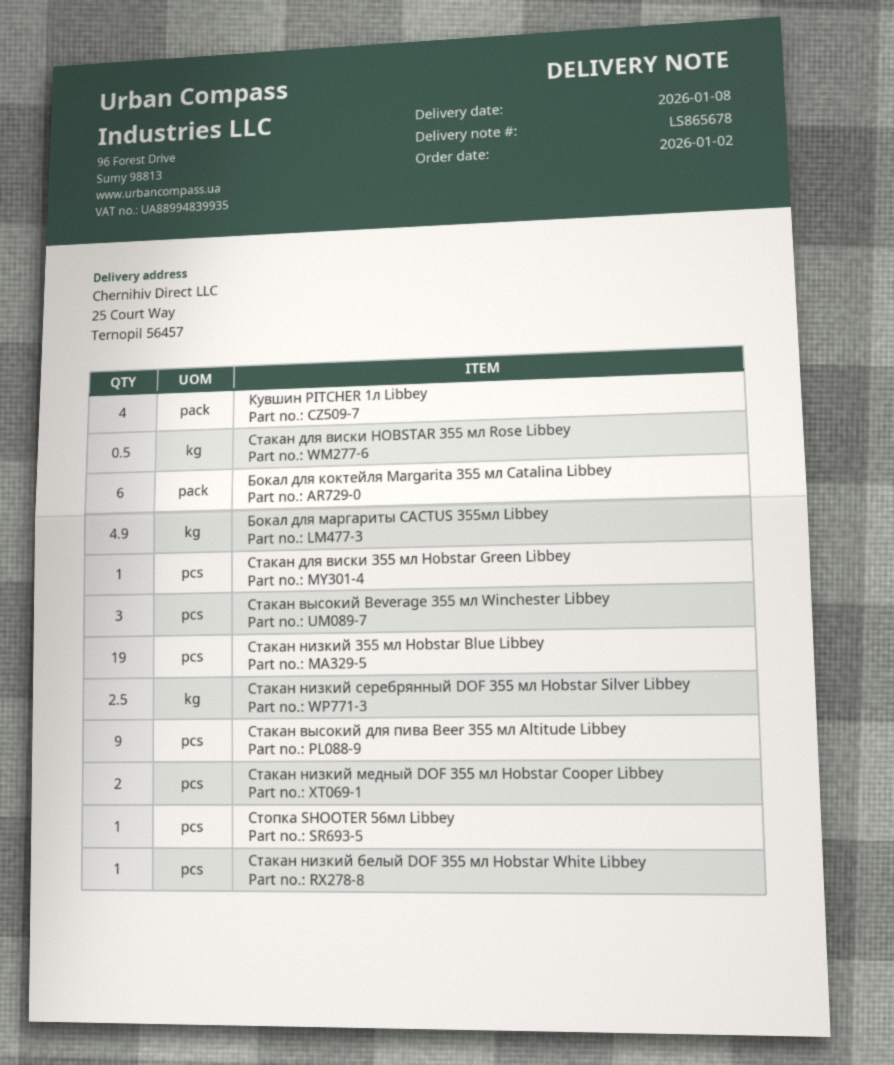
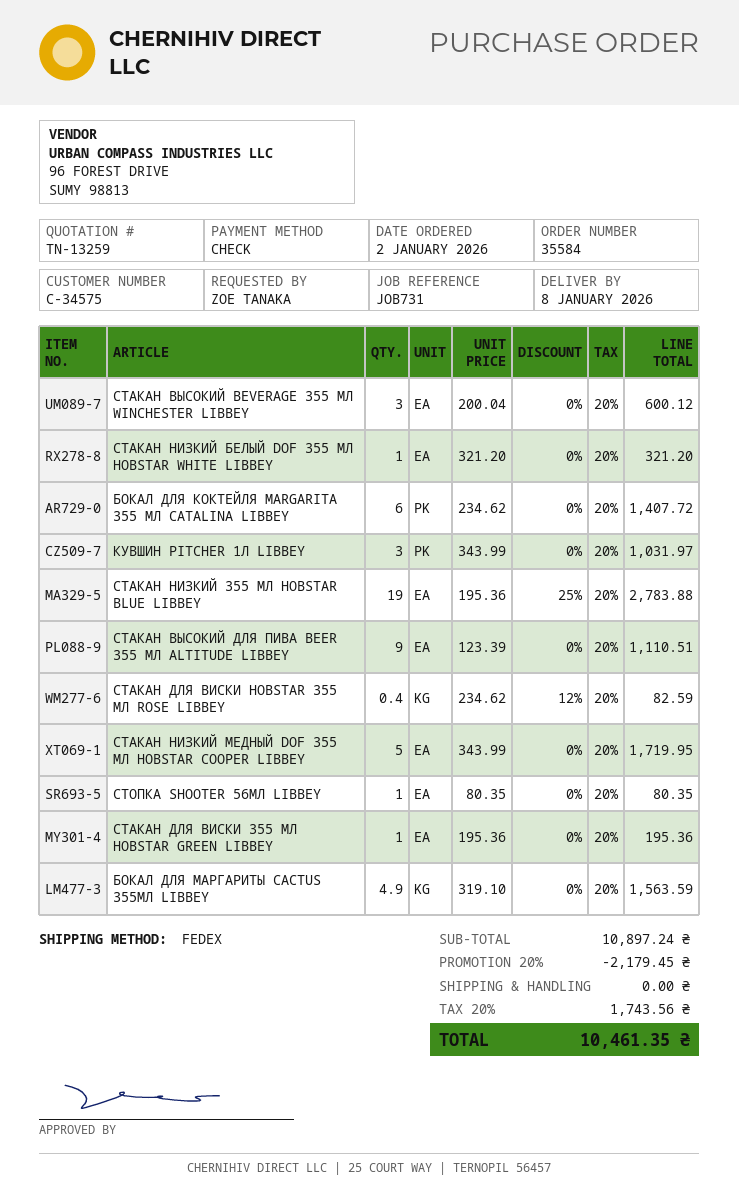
Кувшин PITCHER 1л Libbey: 4 -> 3
Стакан для виски HOBSTAR 355 мл Rose Libbey: 0.5 -> 0.4
Стакан низкий серебрянный DOF 355 мл Hobstar Silver Libbey: 2.5 -> none
Стакан низкий медный DOF 355 мл Hobstar Cooper Libbey: 2 -> 5

